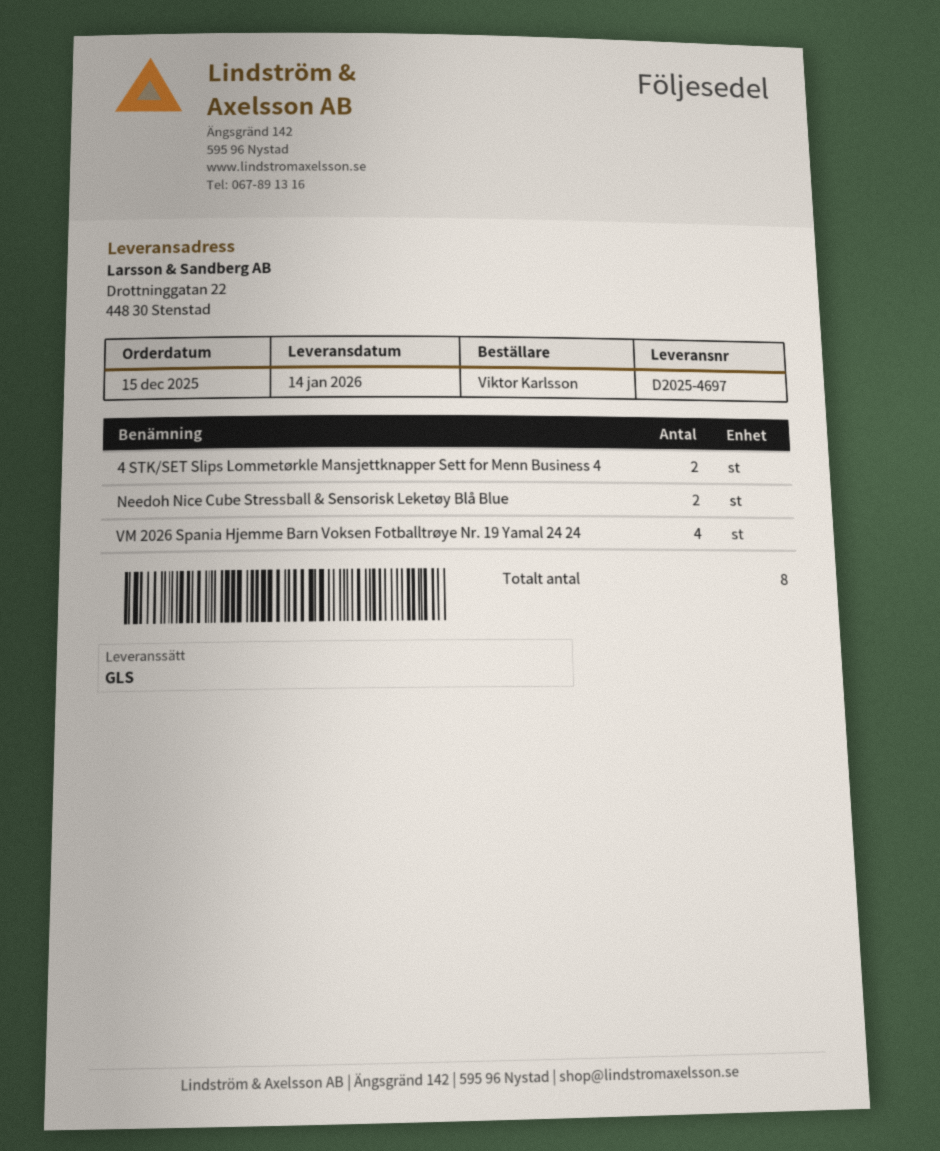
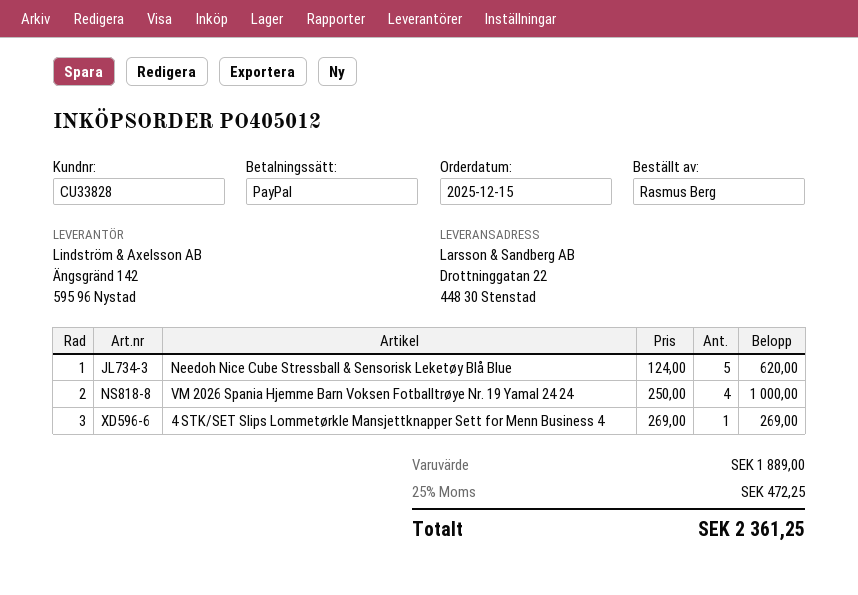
ordered by: Viktor Karlsson -> Rasmus Berg
4 STK/SET Slips Lommetørkle Mansjettknapper Sett for Menn Business 4: 2 -> 1
Needoh Nice Cube Stressball & Sensorisk Leketøy Blå Blue: 2 -> 5

